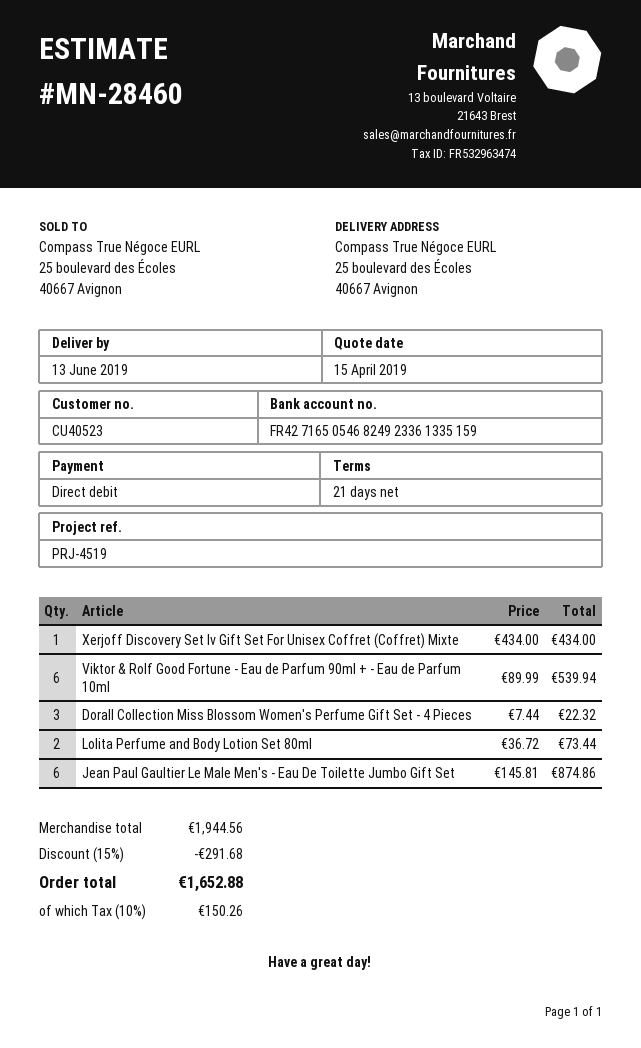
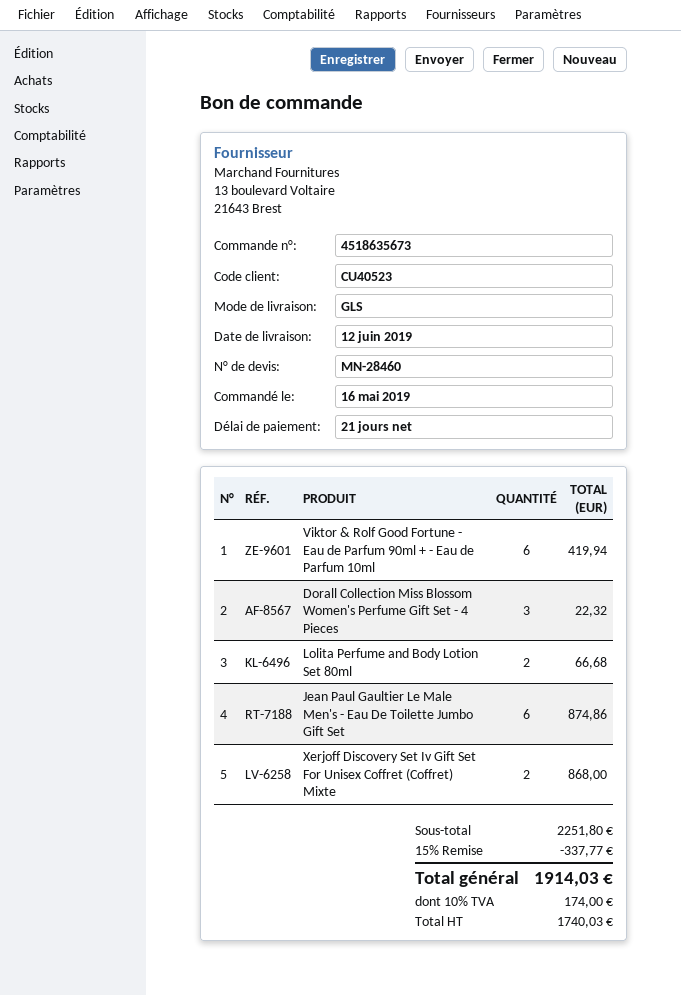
delivery date: 2019-06-13 -> 2019-06-12
Xerjoff Discovery Set Iv Gift Set For Unisex Coffret (Coffret) Mixte: 1 for 434.00 -> 2 for 868.00
Viktor & Rolf Good Fortune - Eau de Parfum 90ml + - Eau de Parfum 10ml: 6 for 539.94 -> 6 for 419.94
Lolita Perfume and Body Lotion Set 80ml: 2 for 73.44 -> 2 for 66.68
subtotal: 1944.56 -> 2251.80
discount: 15% = 291.68 -> 15% = 337.77
tax: 10% = 150.26 -> 10% = 174.00
total: 1652.88 -> 1914.03

